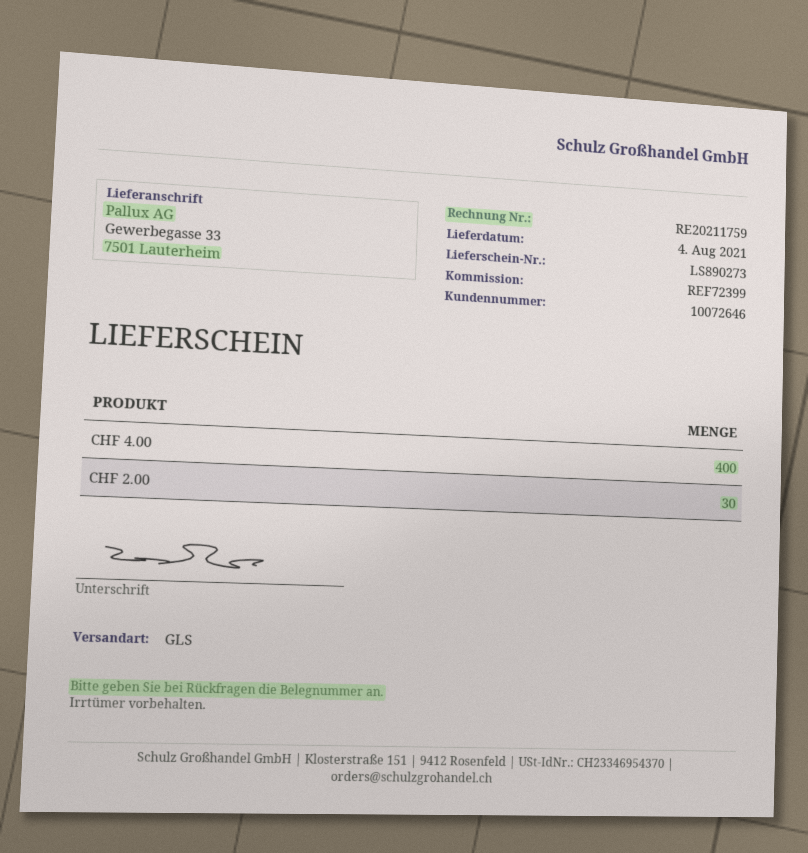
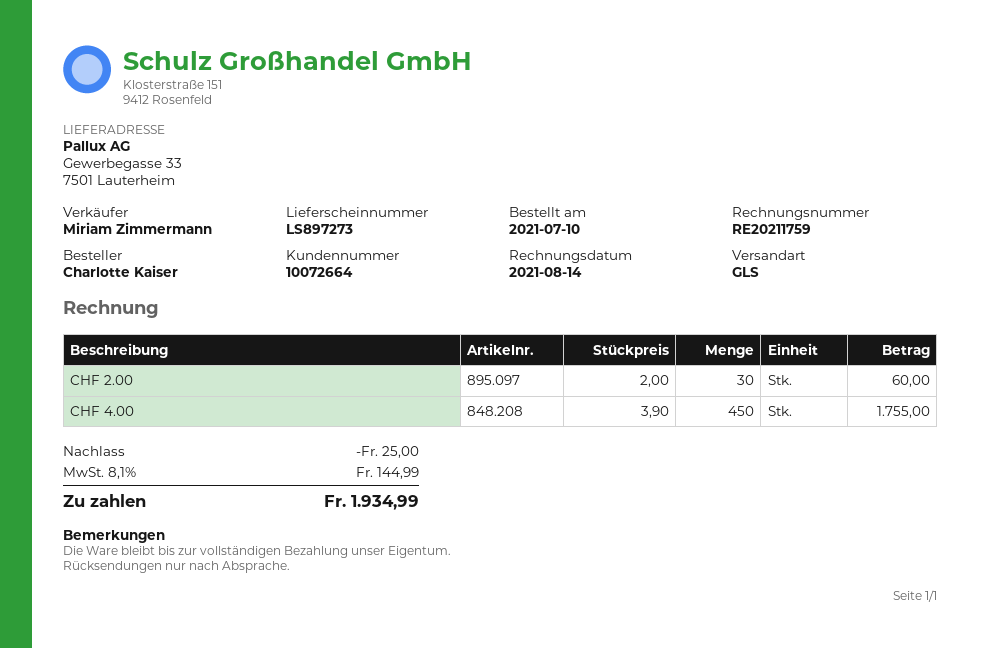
delivery note number: LS890273 -> LS897273
customer number: 10072646 -> 10072664
CHF 4.00: 400 -> 450

